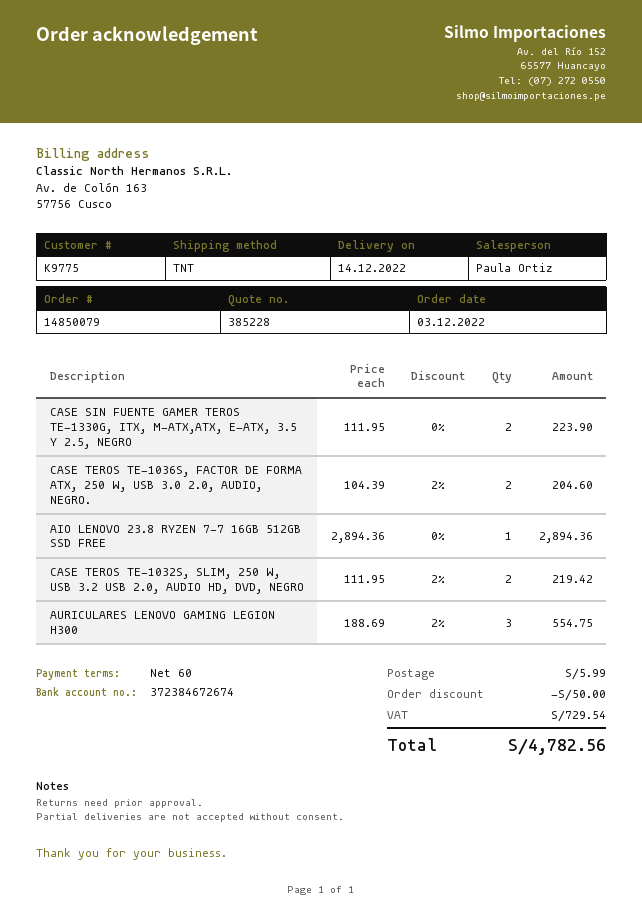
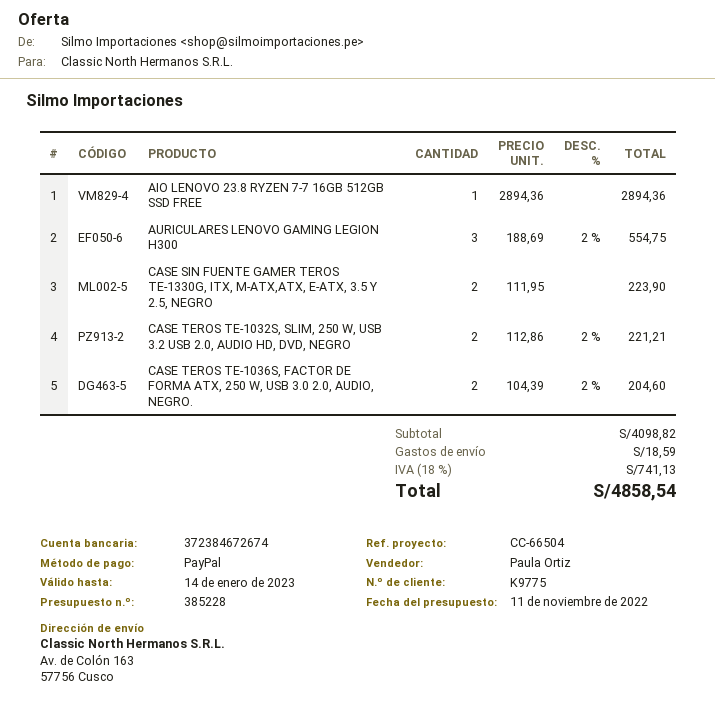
CASE TEROS TE-1032S, SLIM, 250 W, USB 3.2 USB 2.0, AUDIO HD, DVD, NEGRO: 2 x 111.95 - 2% = 219.42 -> 2 x 112.86 - 2% = 221.21
discount: 50.00 -> none
shipping: 5.99 -> 18.59
tax: 729.54 -> 741.13
total: 4782.56 -> 4858.54

